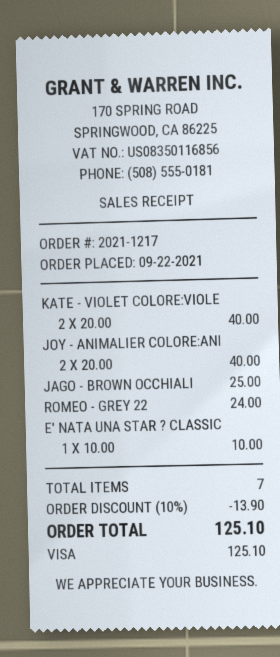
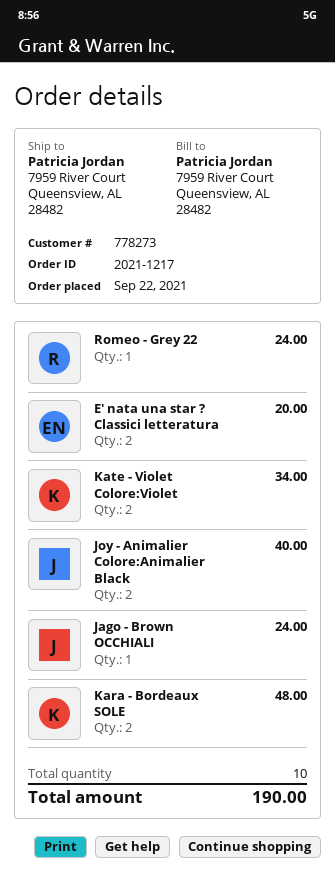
KATE - VIOLET COLORE:VIOLE: 2 for 40.00 -> 2 for 34.00
JAGO - BROWN OCCHIALI: 1 for 25.00 -> 1 for 24.00
E' NATA UNA STAR ? CLASSIC: 1 for 10.00 -> 2 for 20.00
Kara - Bordeaux SOLE: none -> 2 for 48.00
total quantity: 7 -> 10
discount: 10% = 13.90 -> none
total: 125.10 -> 190.00

